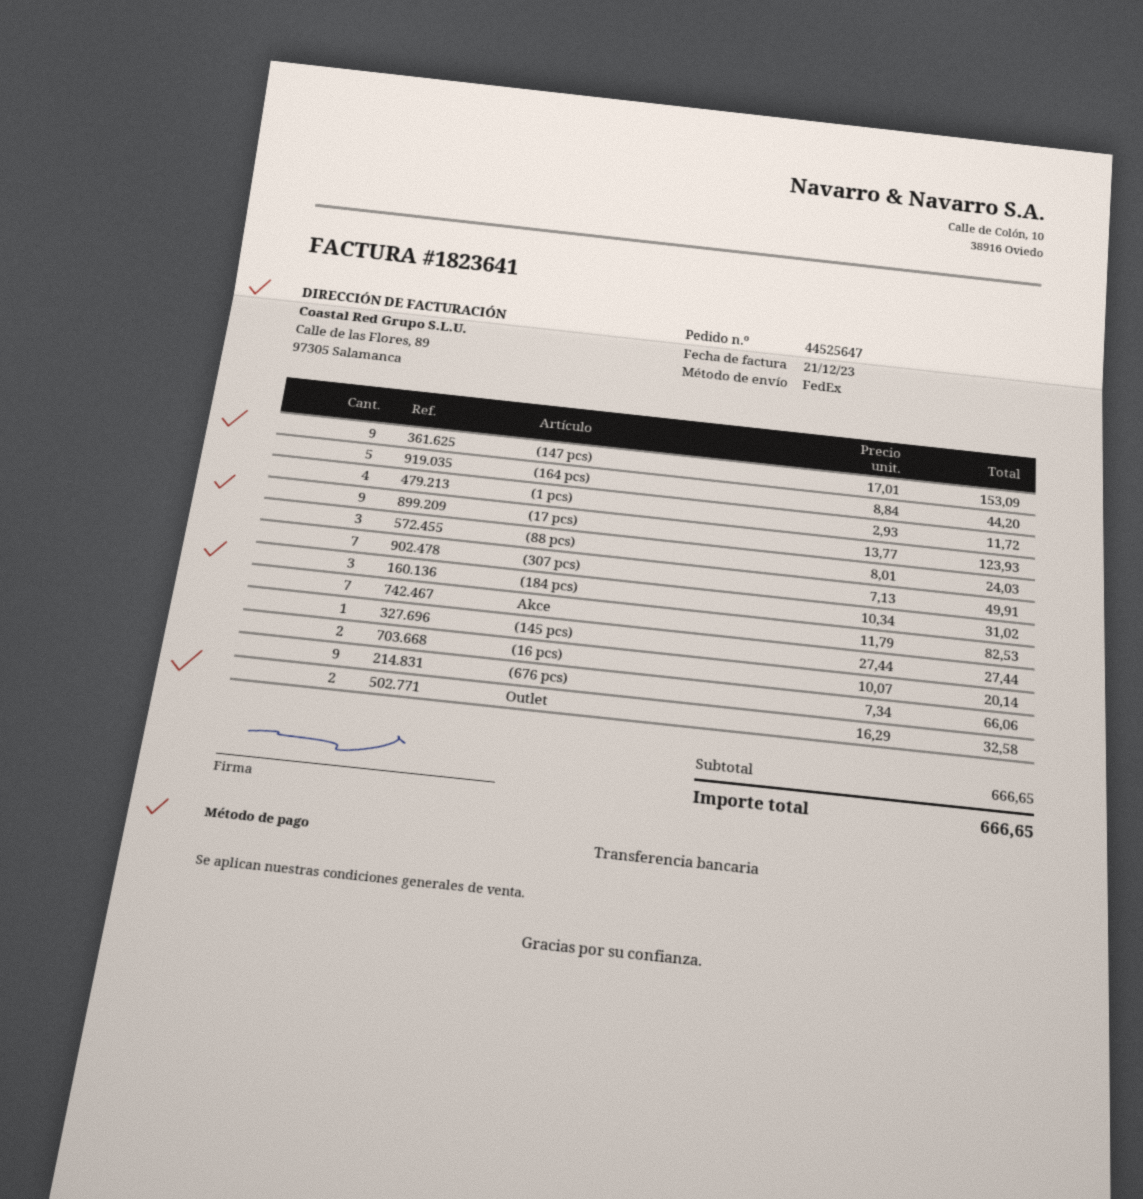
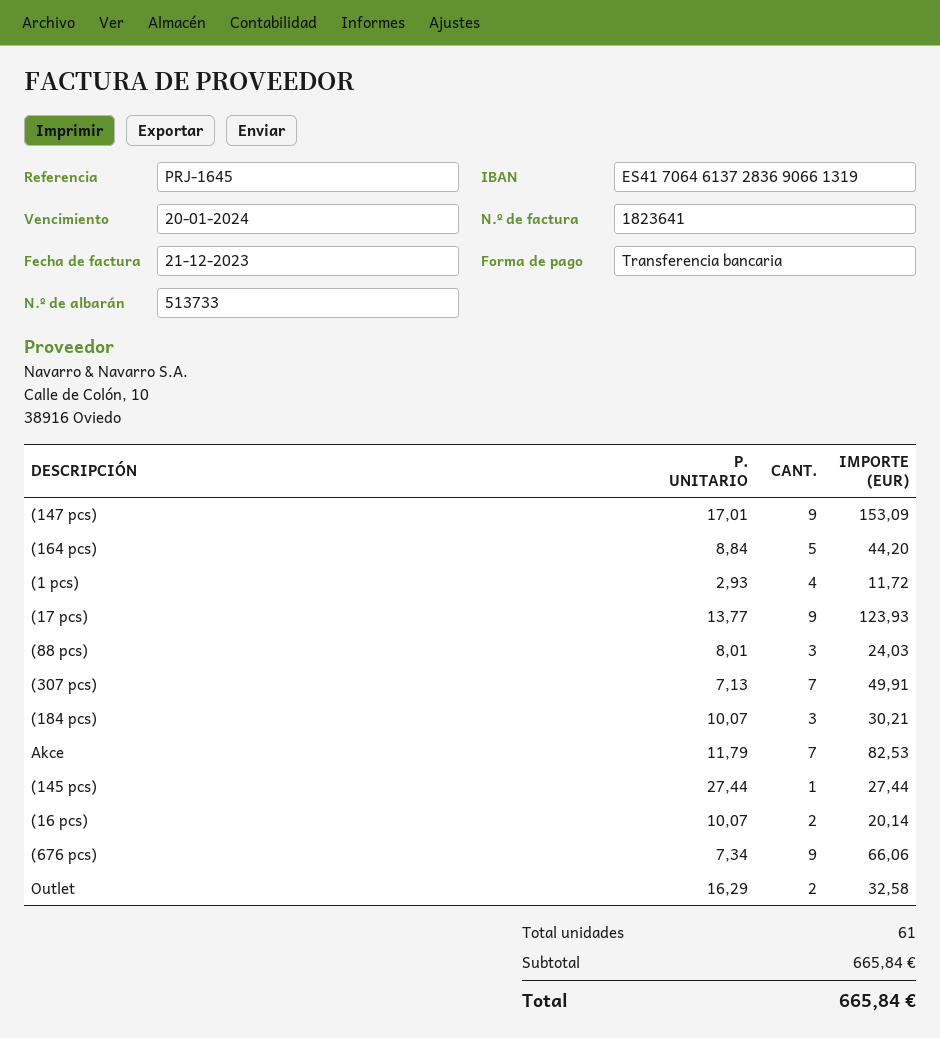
(184 pcs): 3 x 10.34 = 31.02 -> 3 x 10.07 = 30.21
subtotal: 666.65 -> 665.84
total: 666.65 -> 665.84

